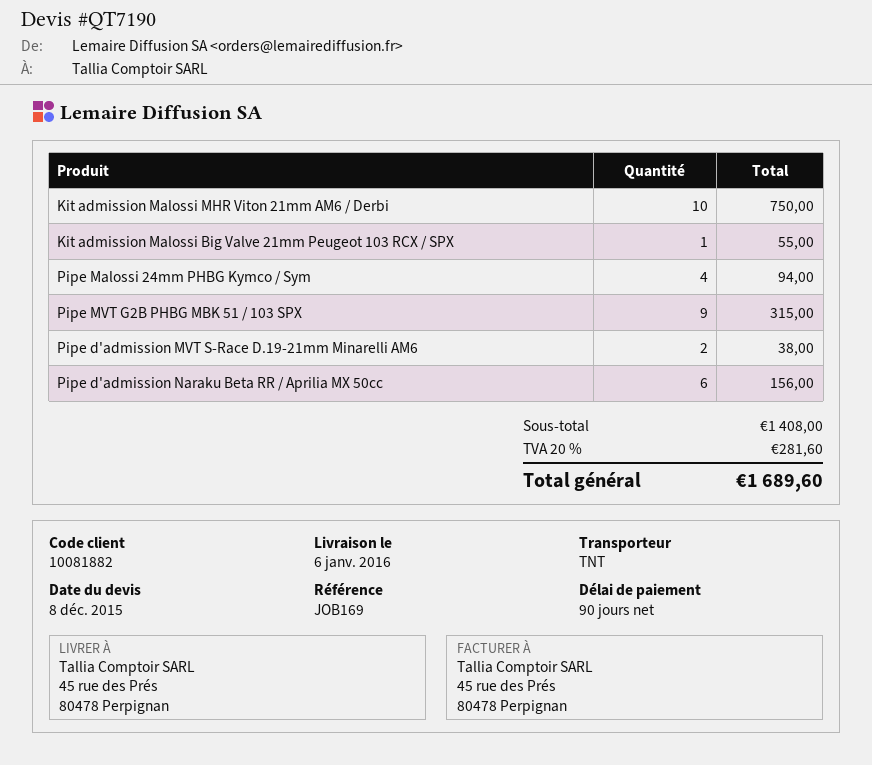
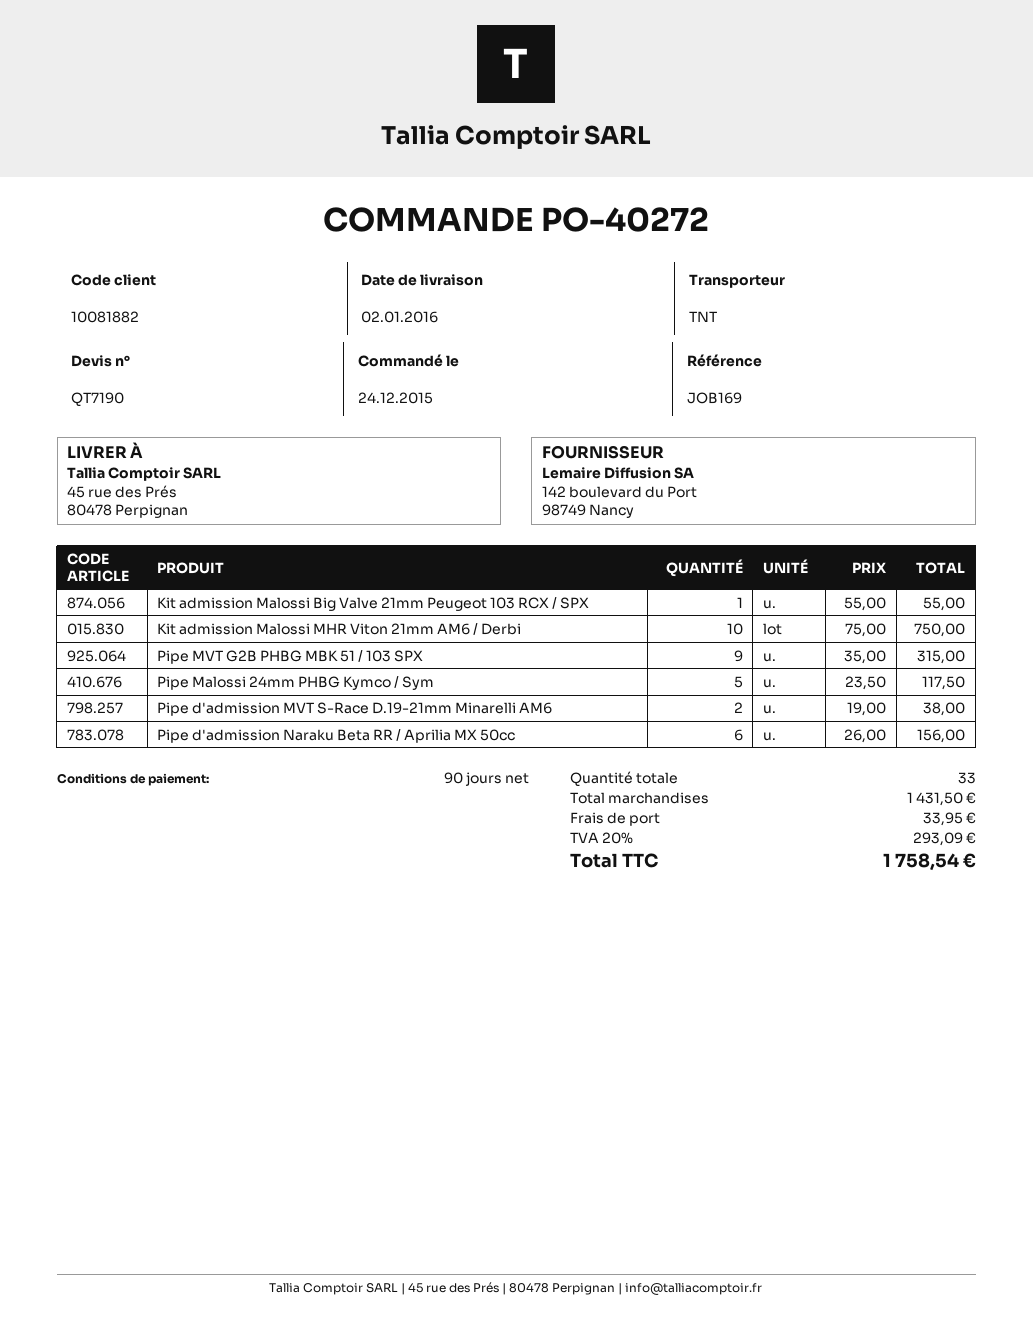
delivery date: 2016-01-06 -> 2016-01-02
Pipe Malossi 24mm PHBG Kymco / Sym: 4 for 94.00 -> 5 for 117.50
subtotal: 1408.00 -> 1431.50
shipping: none -> 33.95
tax: 20% = 281.60 -> 20% = 293.09
total: 1689.60 -> 1758.54

